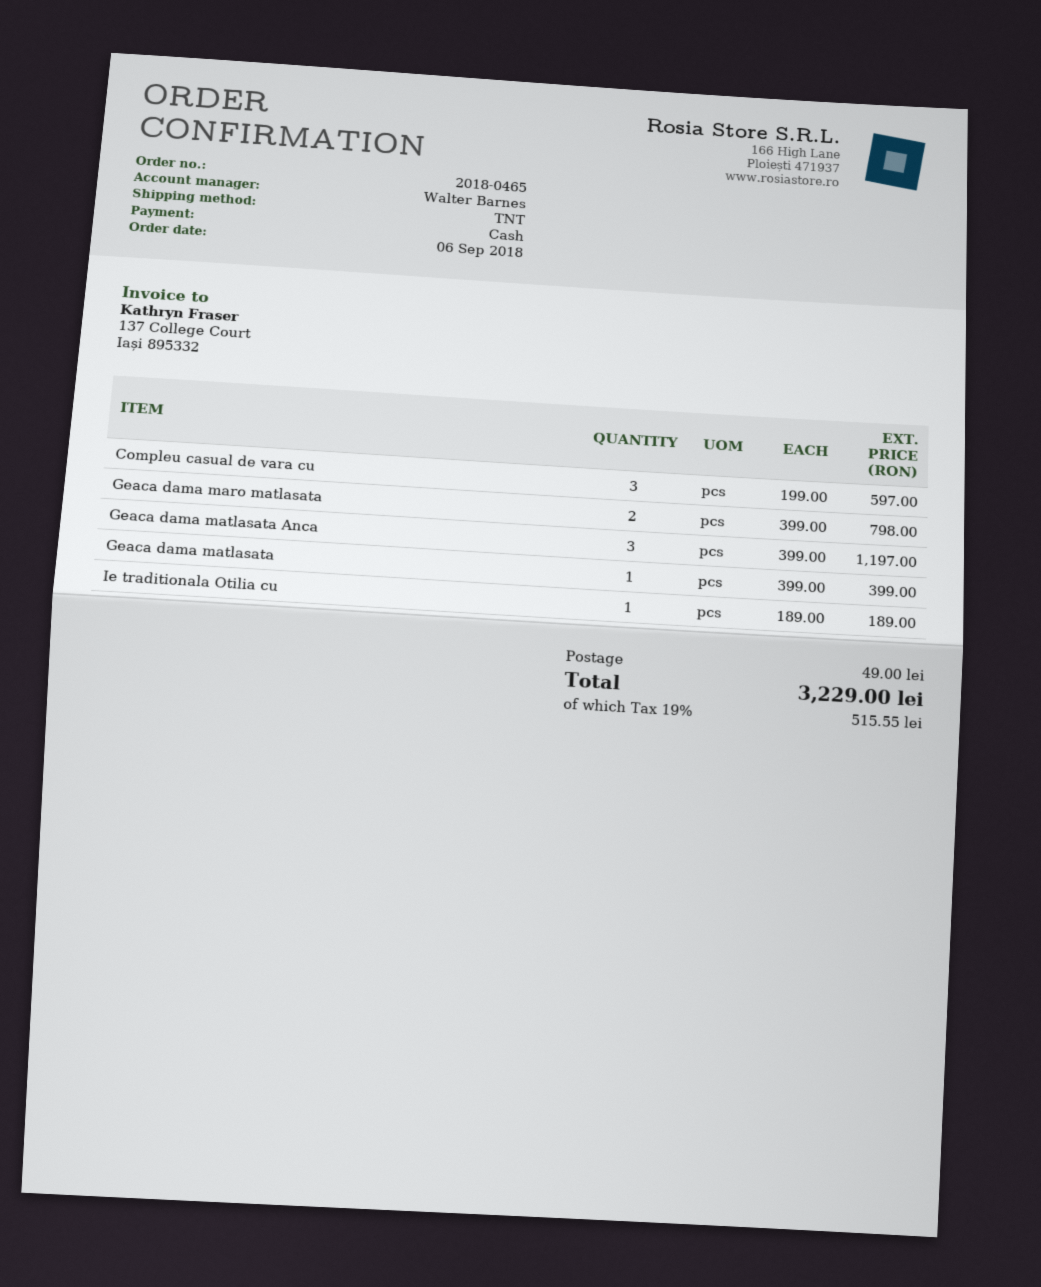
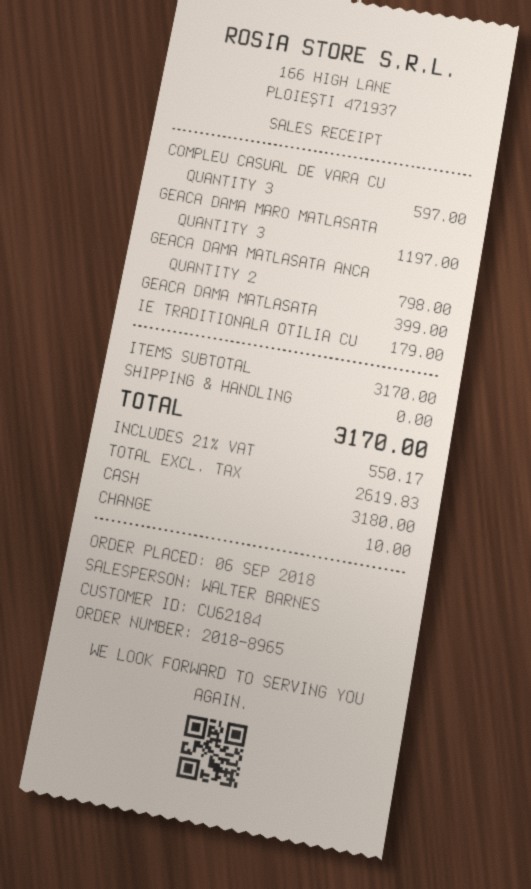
order number: 2018-0465 -> 2018-8965
Geaca dama maro matlasata: 2 for 798.00 -> 3 for 1197.00
Geaca dama matlasata Anca: 3 for 1197.00 -> 2 for 798.00
Ie traditionala Otilia cu: 1 for 189.00 -> 1 for 179.00
shipping: 49.00 -> 0.00
tax: 19% = 515.55 -> 21% = 550.17
total: 3229.00 -> 3170.00

